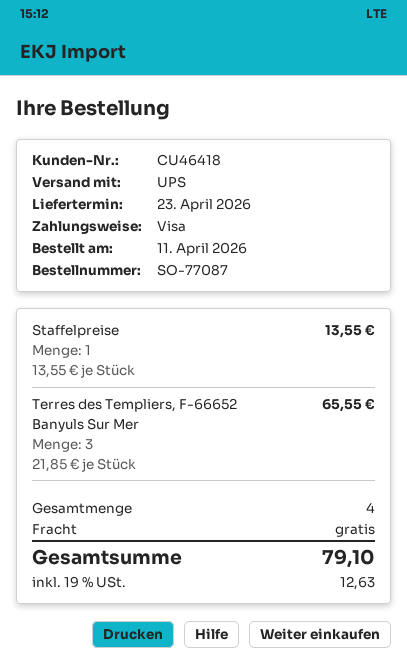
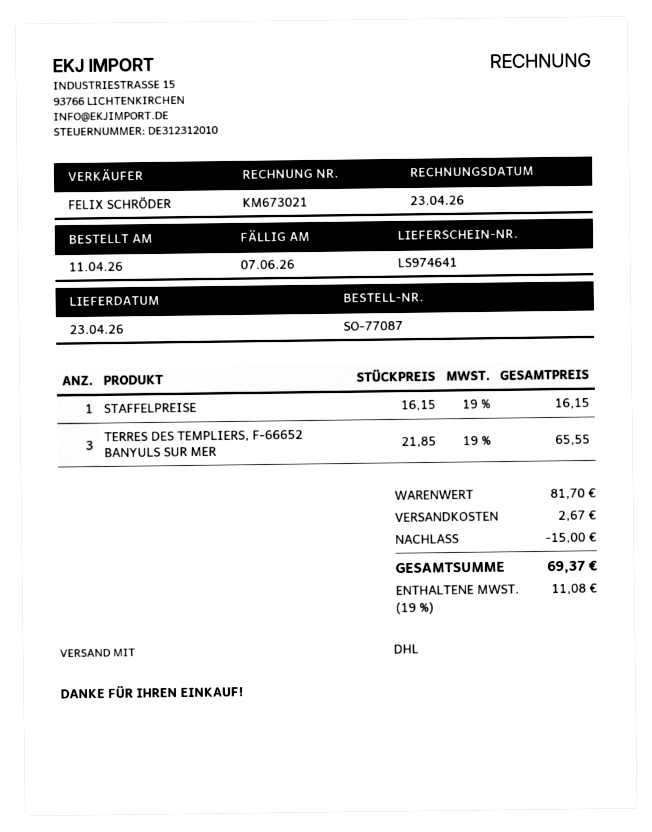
shipping method: UPS -> DHL
Staffelpreise: 1 x 13.55 = 13.55 -> 1 x 16.15 = 16.15
discount: none -> 15.00
shipping: 0.00 -> 2.67
tax: 19% = 12.63 -> 19% = 11.08
total: 79.10 -> 69.37

